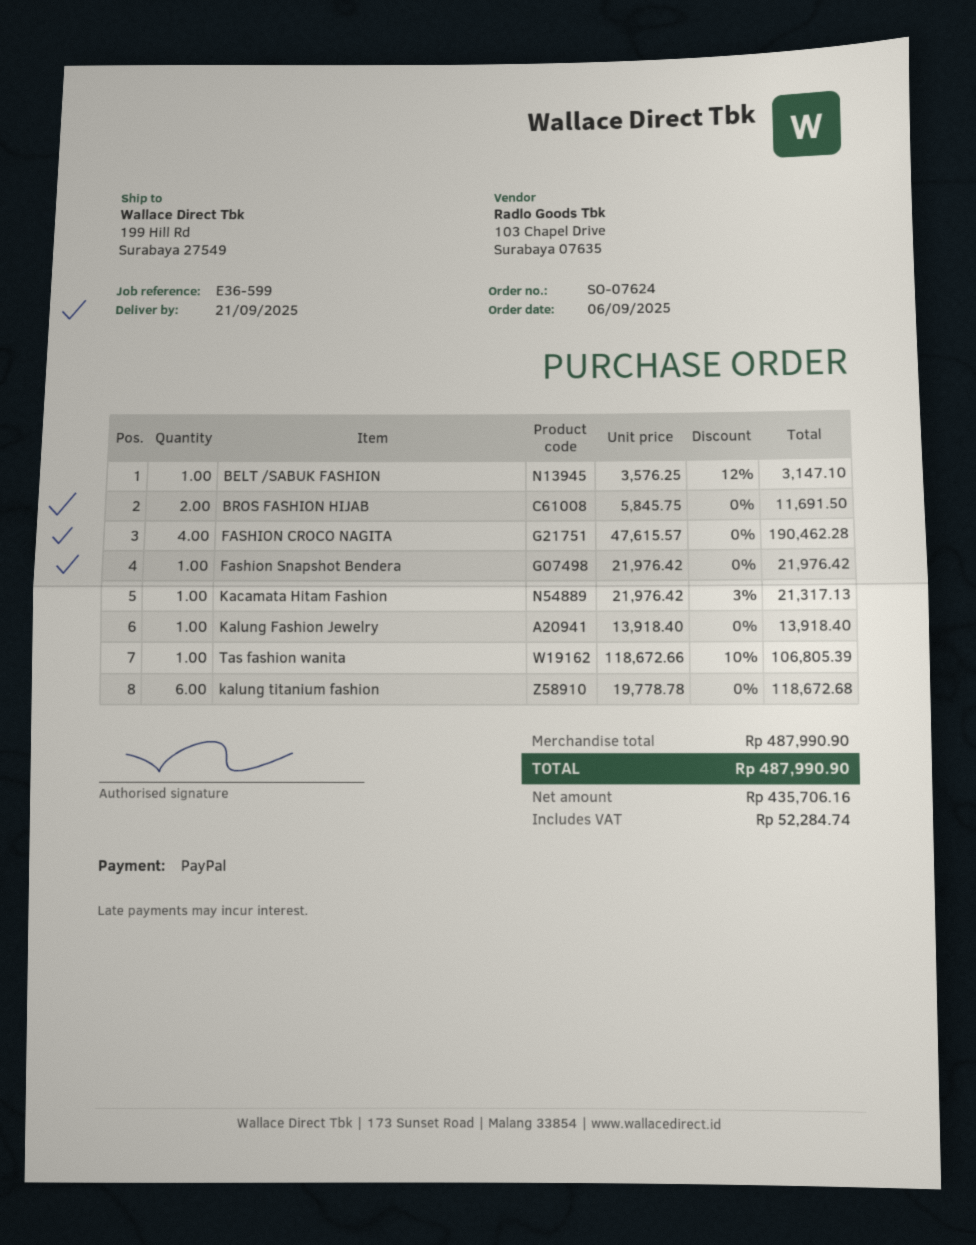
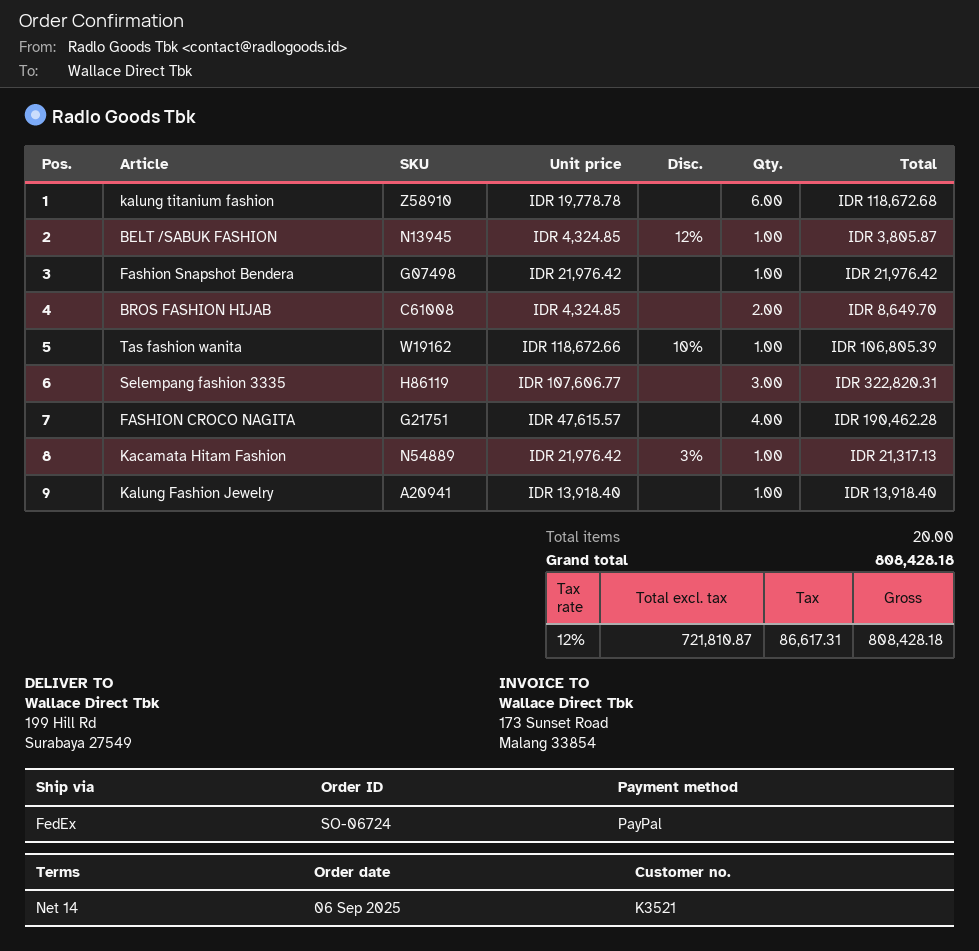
order number: SO-07624 -> SO-06724
BELT /SABUK FASHION: 1 x 3576.25 - 12% = 3147.10 -> 1 x 4324.85 - 12% = 3805.87
BROS FASHION HIJAB: 2 x 5845.75 = 11691.50 -> 2 x 4324.85 = 8649.70
Selempang fashion 3335: none -> 3 x 107606.77 = 322820.31
net: 435706.16 -> 721810.87
tax: 52284.74 -> 86617.31
total: 487990.90 -> 808428.18

